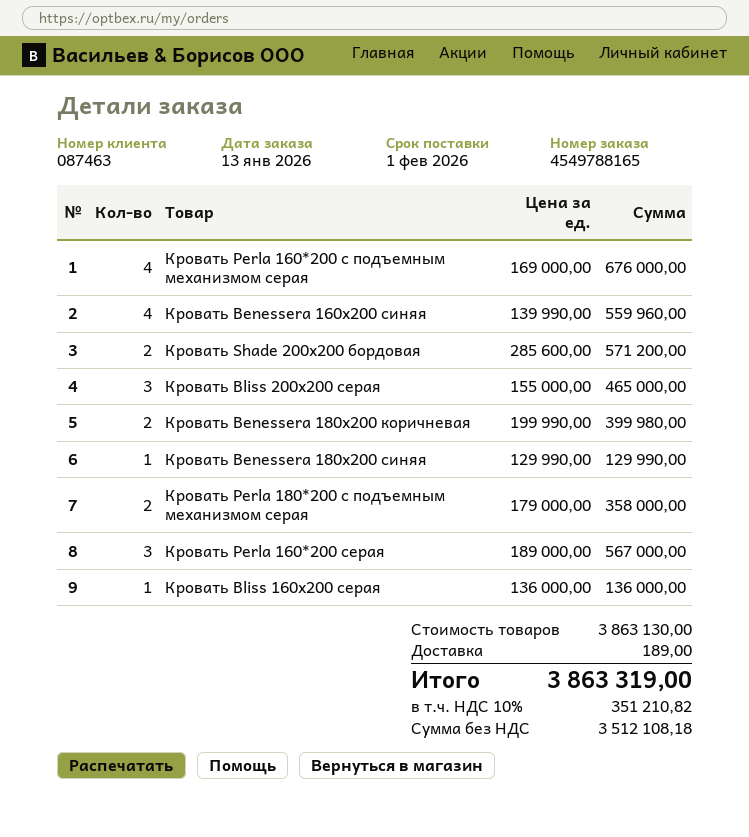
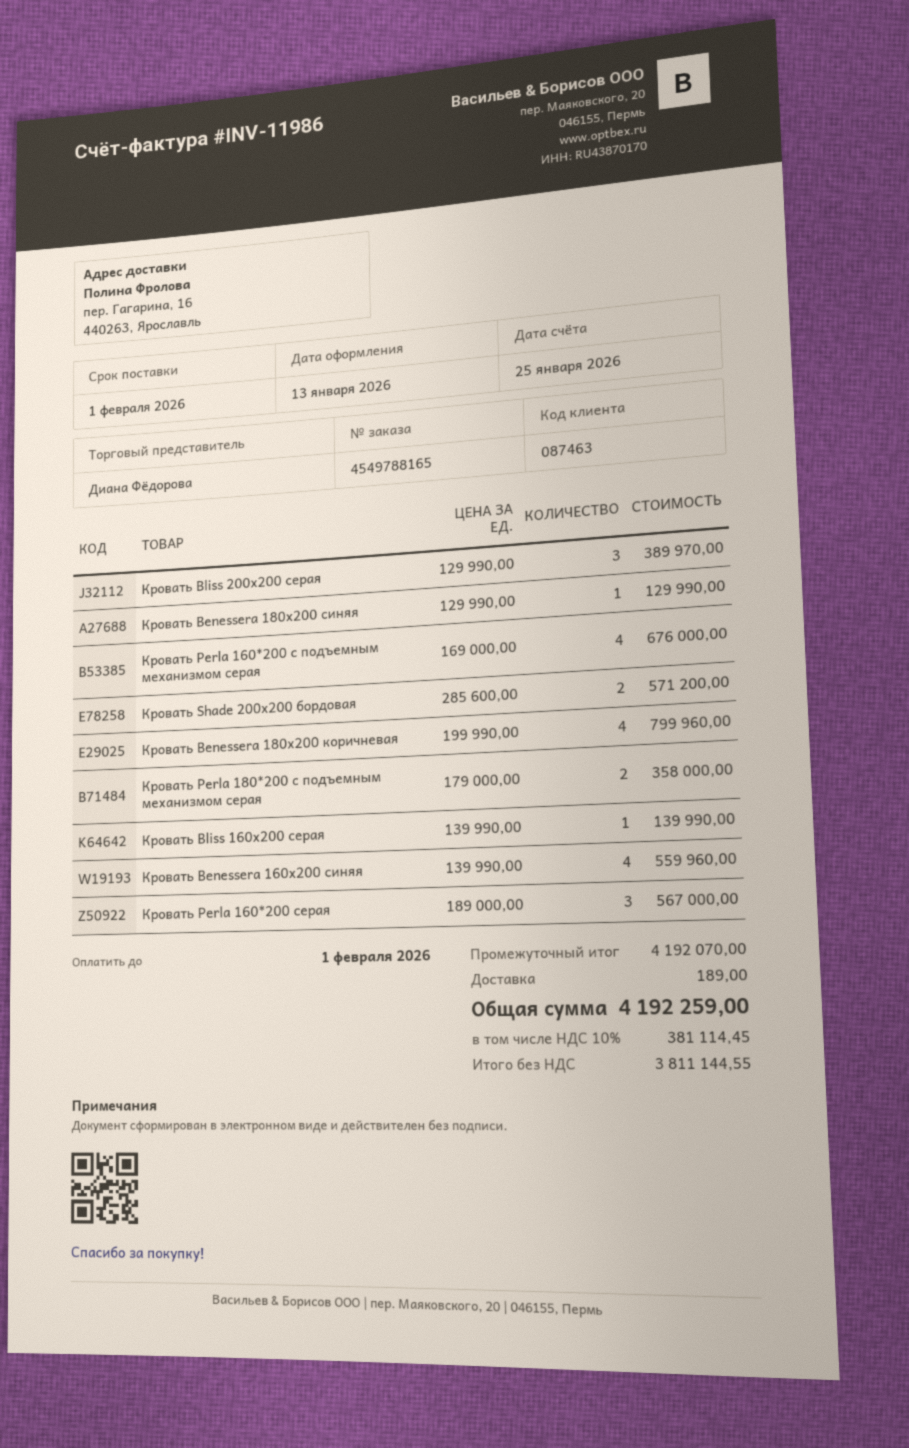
Кровать Bliss 200x200 серая: 3 x 155000.00 = 465000.00 -> 3 x 129990.00 = 389970.00
Кровать Benessera 180x200 коричневая: 2 x 199990.00 = 399980.00 -> 4 x 199990.00 = 799960.00
Кровать Bliss 160x200 серая: 1 x 136000.00 = 136000.00 -> 1 x 139990.00 = 139990.00
subtotal: 3863130.00 -> 4192070.00
net: 3512108.18 -> 3811144.55
tax: 10% = 351210.82 -> 10% = 381114.45
total: 3863319.00 -> 4192259.00

